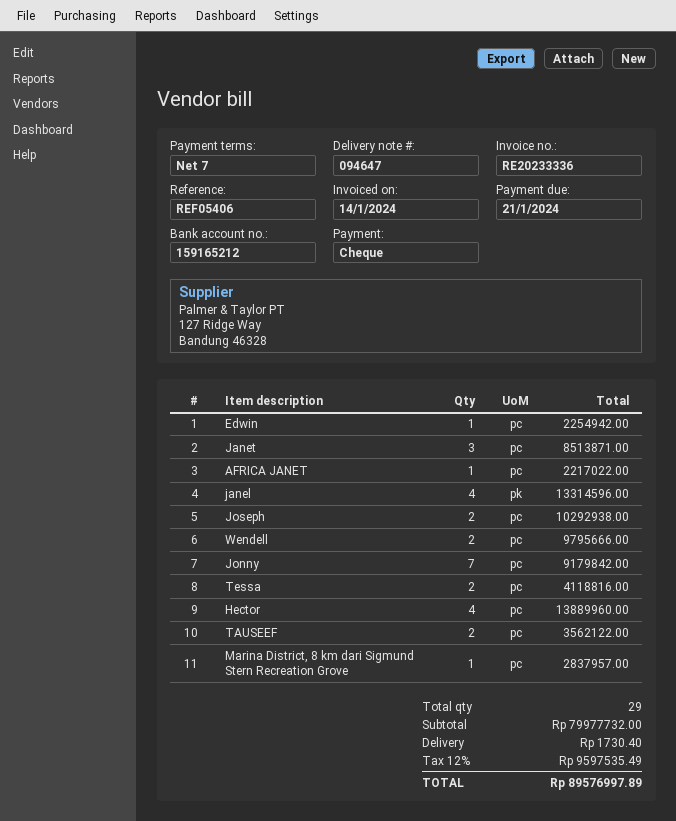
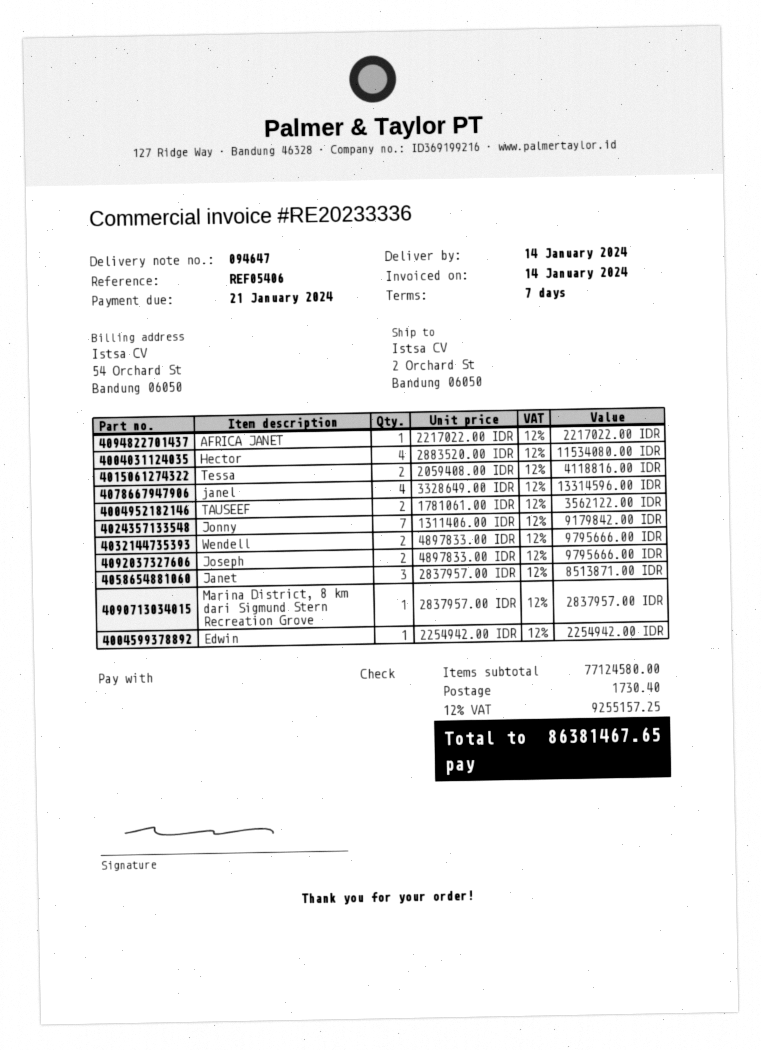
Joseph: 2 for 10292938.00 -> 2 for 9795666.00
Hector: 4 for 13889960.00 -> 4 for 11534080.00
subtotal: 79977732.00 -> 77124580.00
tax: 12% = 9597535.49 -> 12% = 9255157.25
total: 89576997.89 -> 86381467.65

